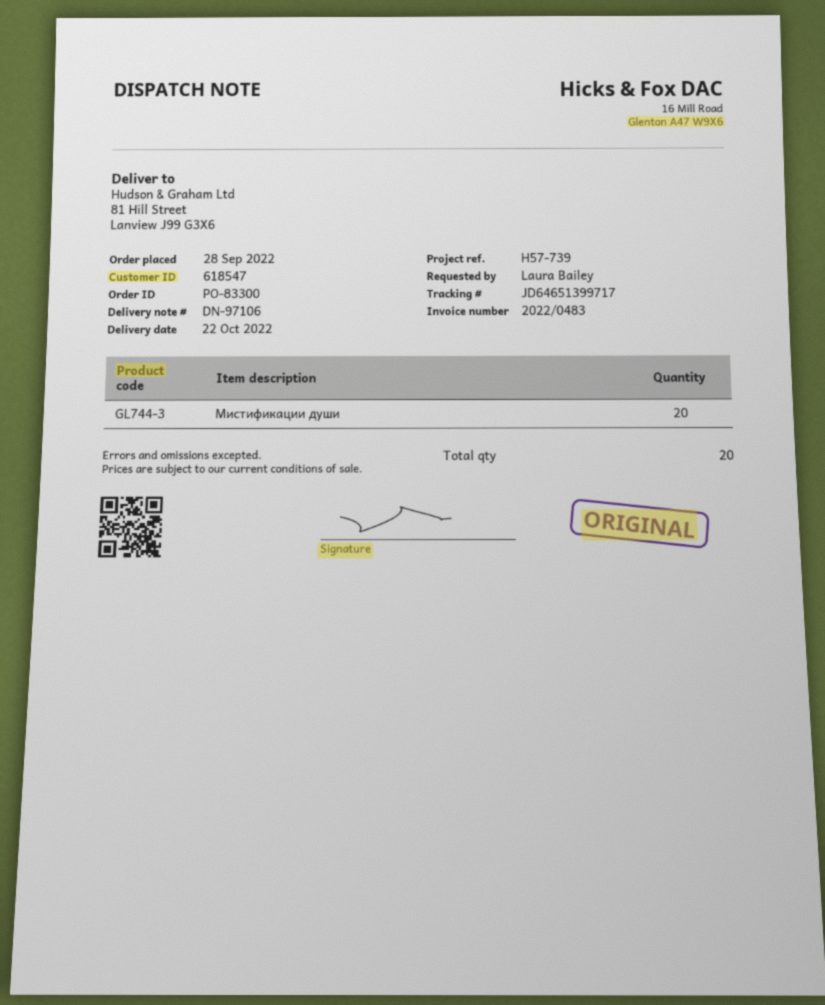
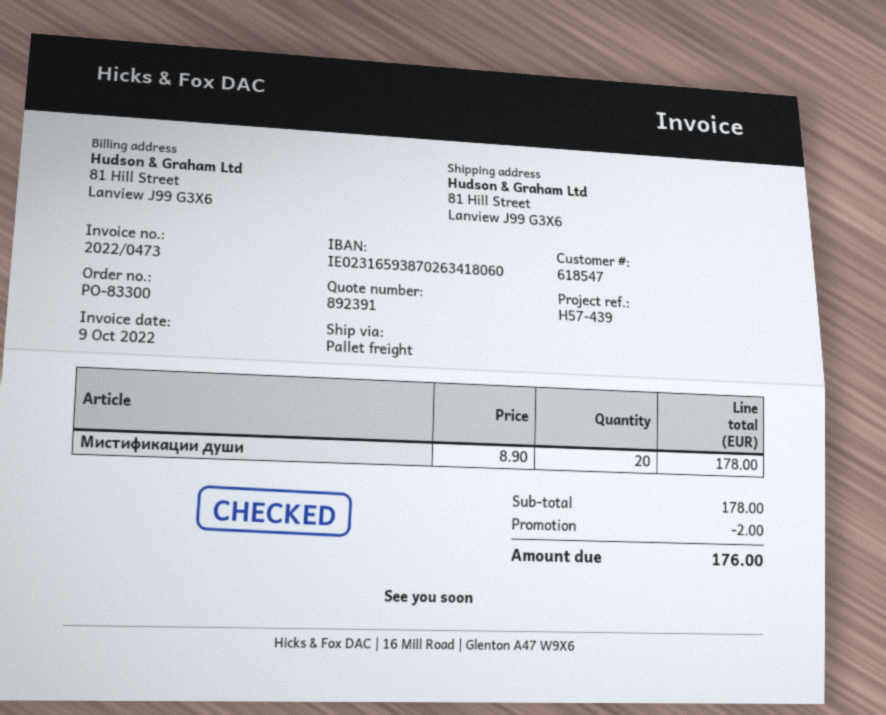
invoice number: 2022/0483 -> 2022/0473
reference: H57-739 -> H57-439

